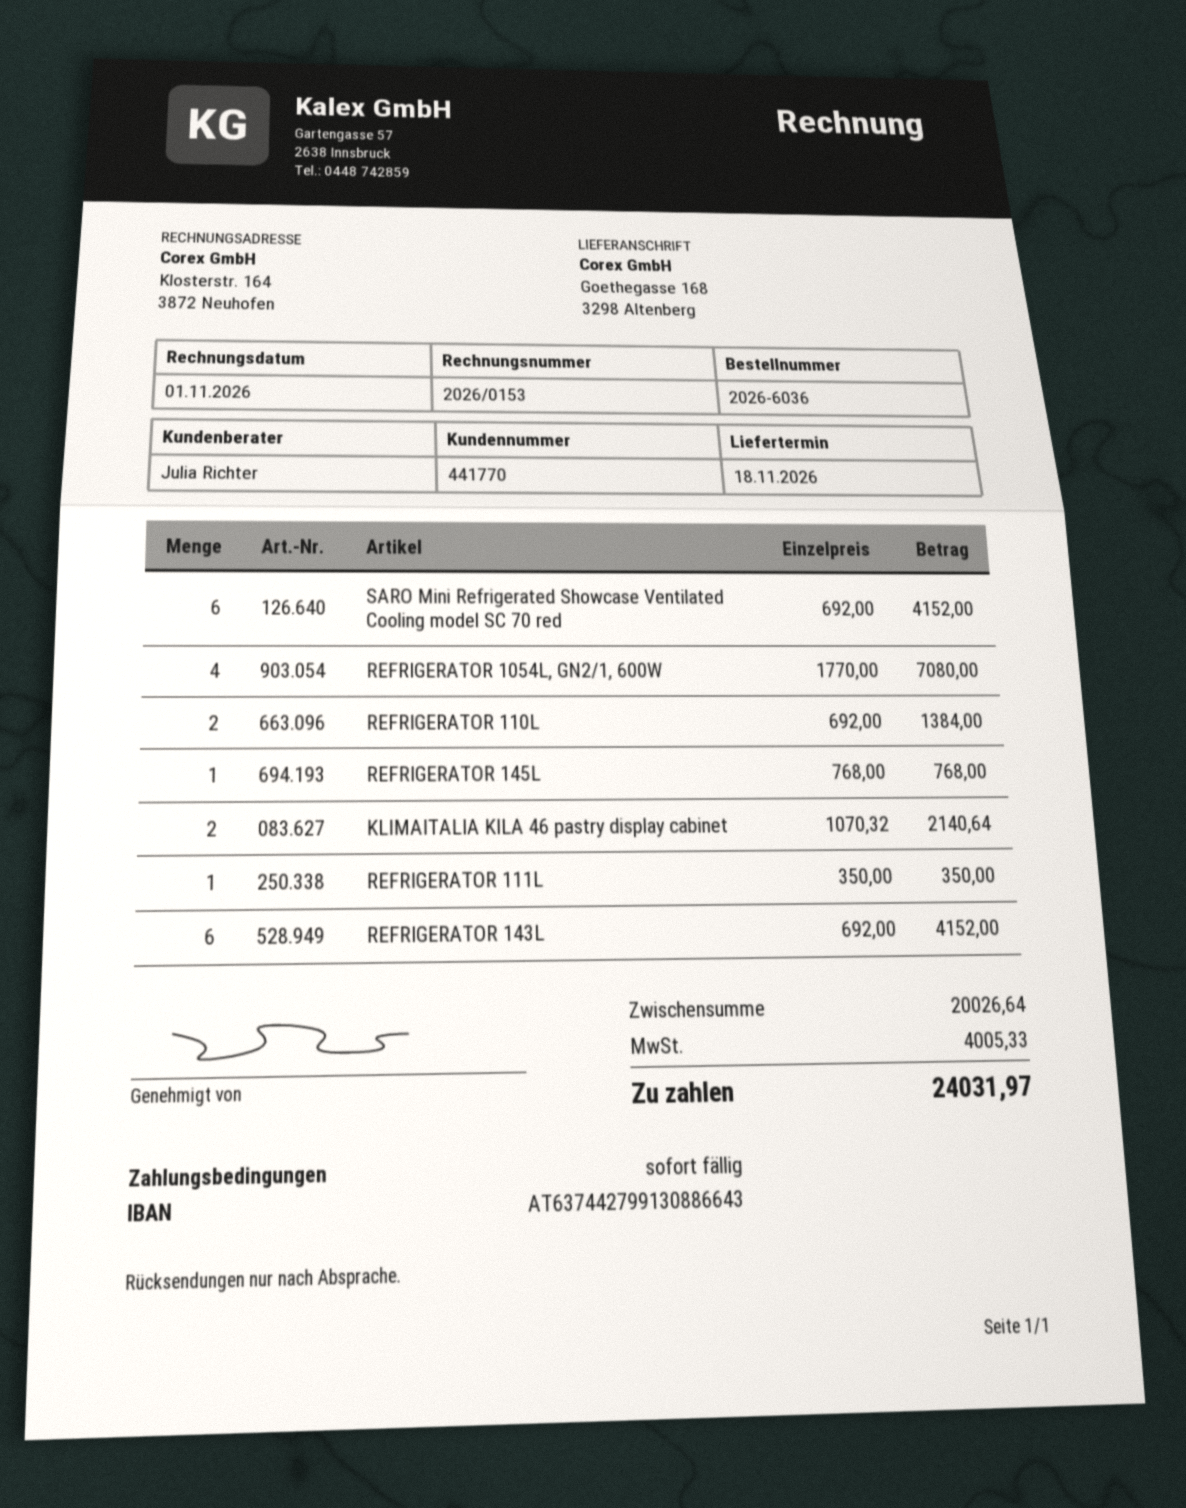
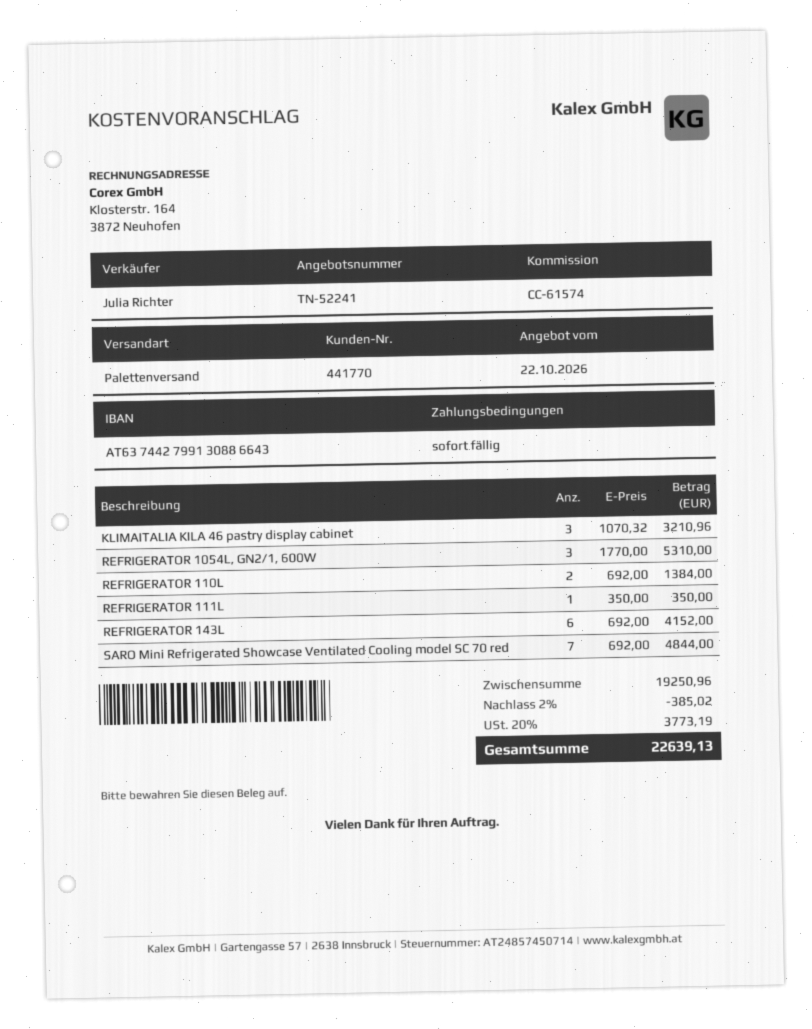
SARO Mini Refrigerated Showcase Ventilated Cooling model SC 70 red: 6 x 692.00 = 4152.00 -> 7 x 692.00 = 4844.00
REFRIGERATOR 1054L, GN2/1, 600W: 4 x 1770.00 = 7080.00 -> 3 x 1770.00 = 5310.00
REFRIGERATOR 145L: 1 x 768.00 = 768.00 -> none
KLIMAITALIA KILA 46 pastry display cabinet: 2 x 1070.32 = 2140.64 -> 3 x 1070.32 = 3210.96
subtotal: 20026.64 -> 19250.96
discount: none -> 2% = 385.02
tax: 4005.33 -> 3773.19
total: 24031.97 -> 22639.13

